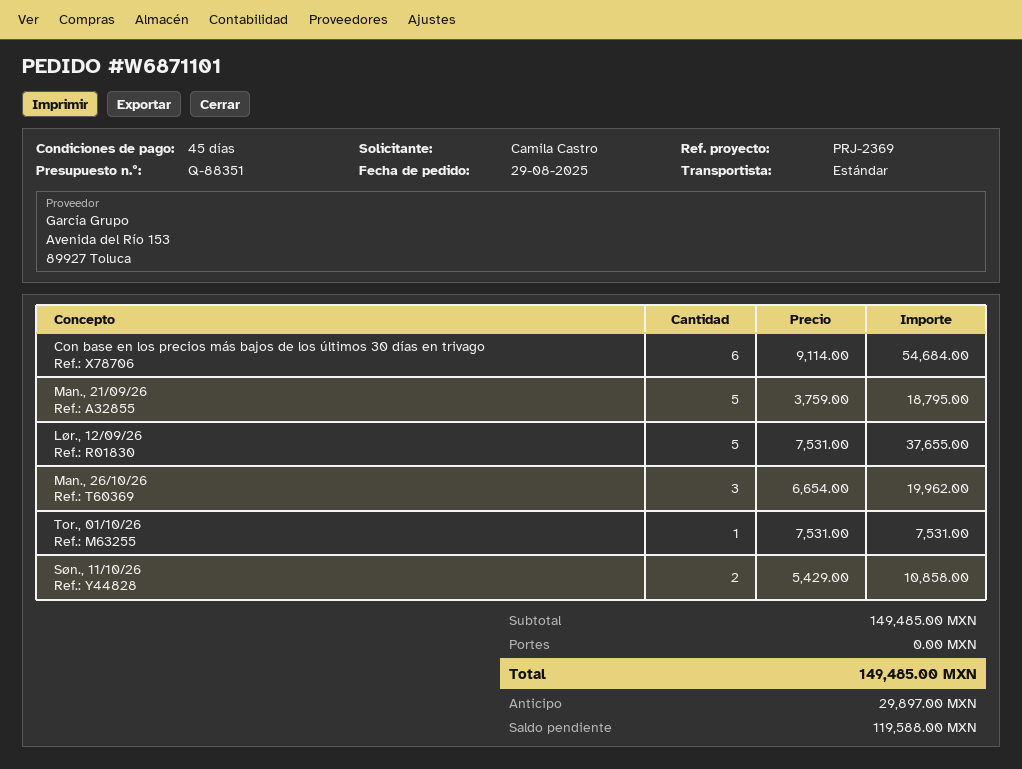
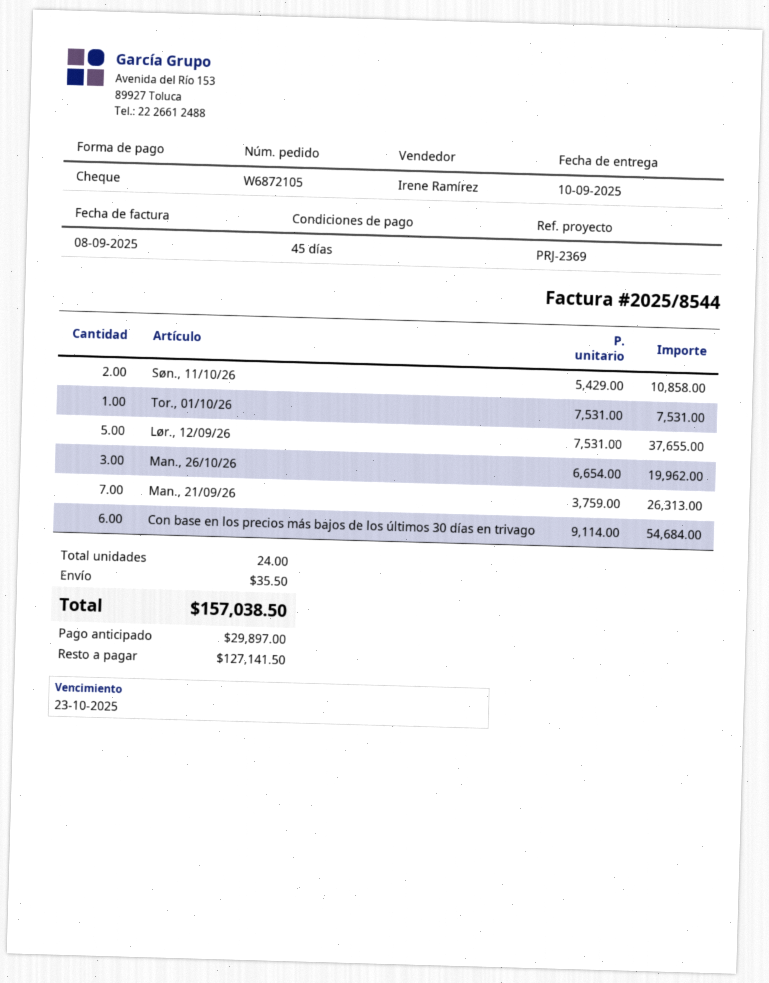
order number: W6871101 -> W6872105
Man., 21/09/26: 5 x 3759.00 = 18795.00 -> 7 x 3759.00 = 26313.00
shipping: 0.00 -> 35.50
total: 149485.00 -> 157038.50
balance: 119588.00 -> 127141.50

